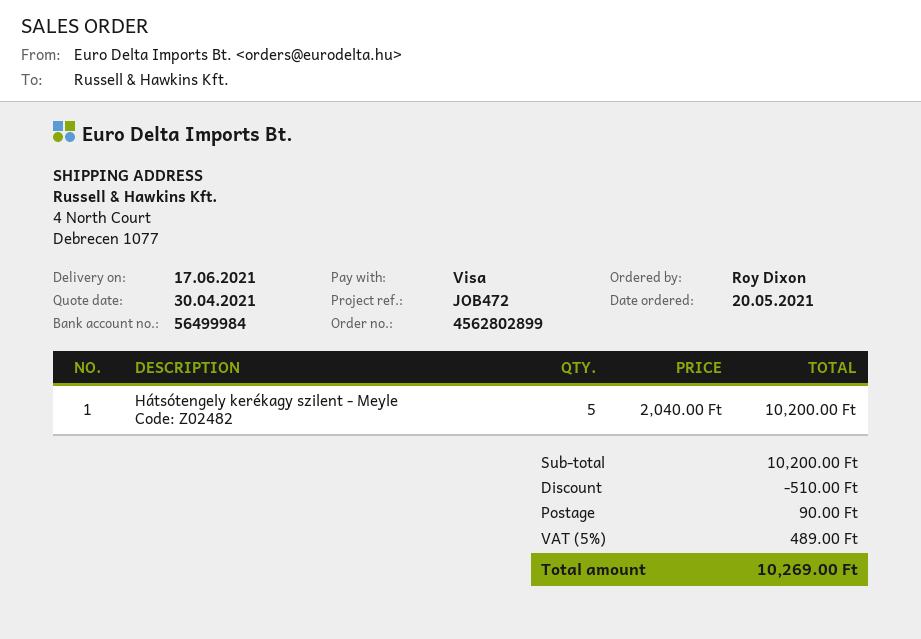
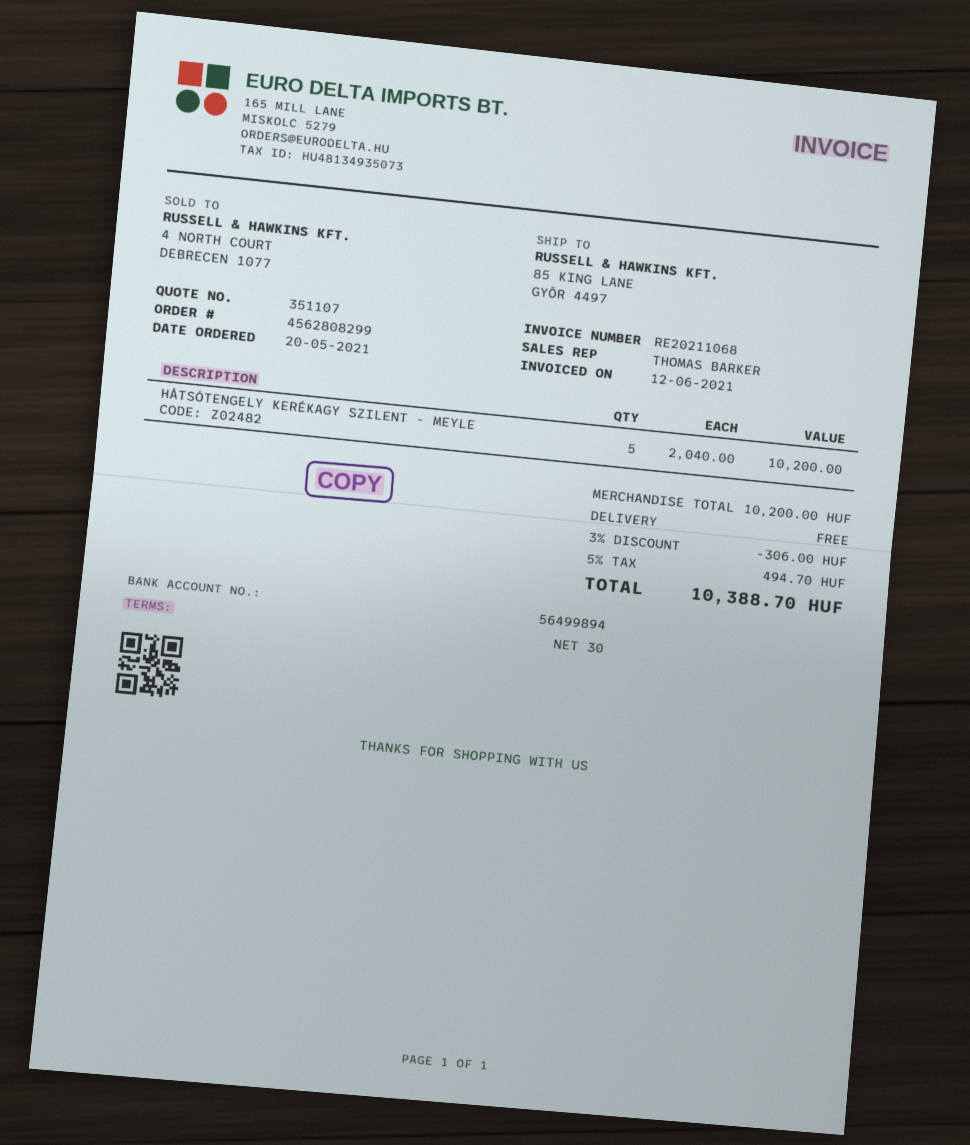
order number: 4562802899 -> 4562808299
bank account: 56499984 -> 56499894
ship to: 4 North Court, Debrecen 1077 -> 85 KING LANE, GYŐR 4497
discount: 510.00 -> 306.00
shipping: 90.00 -> 0.00
tax: 5% = 489.00 -> 5% = 494.70
total: 10269.00 -> 10388.70

